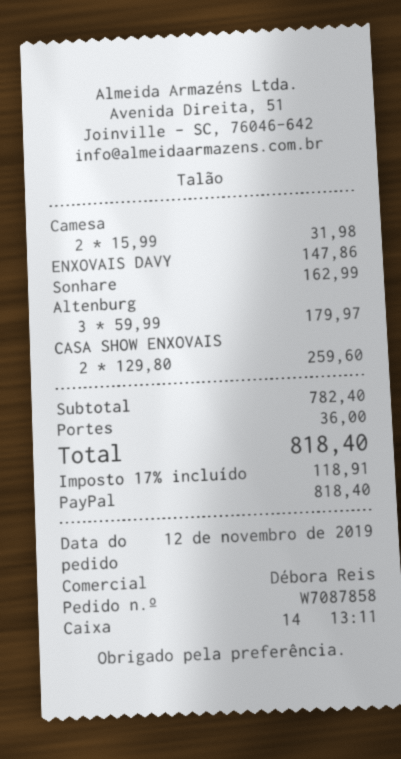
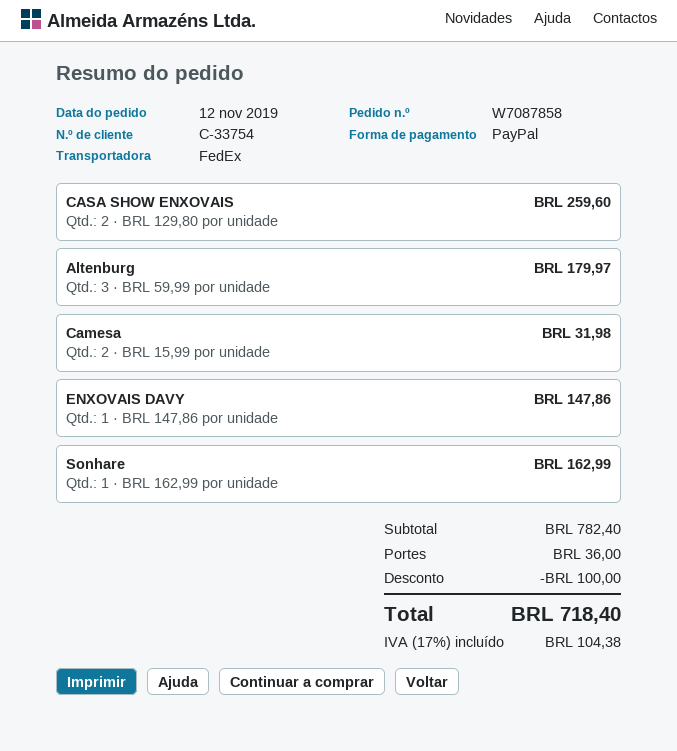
discount: none -> 100.00
tax: 17% = 118.91 -> 17% = 104.38
total: 818.40 -> 718.40

